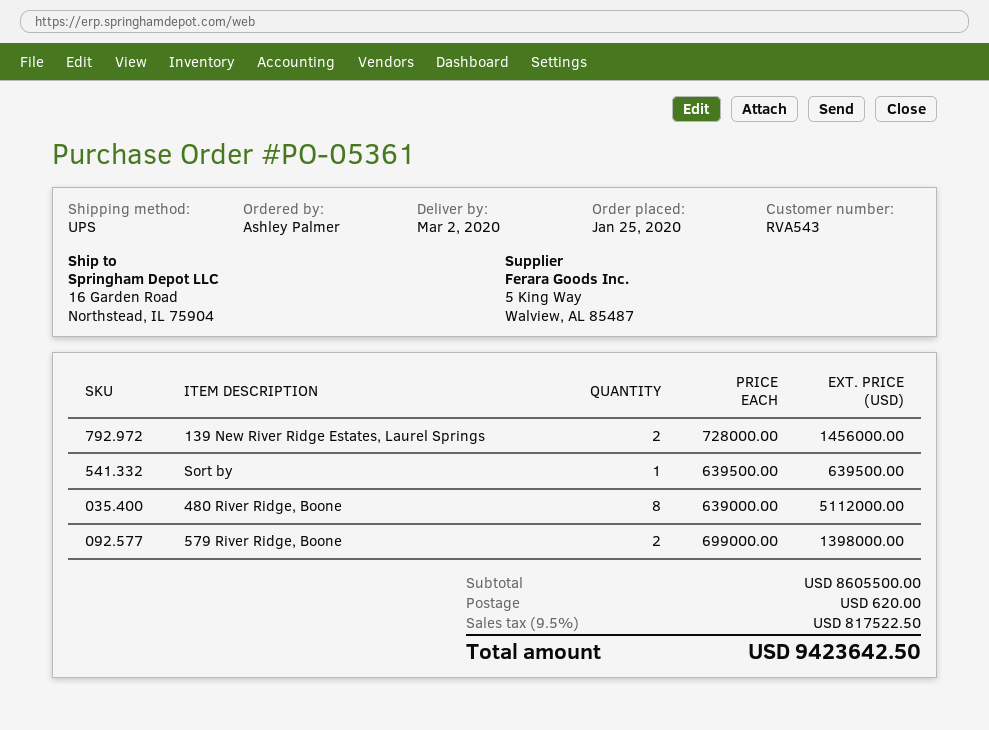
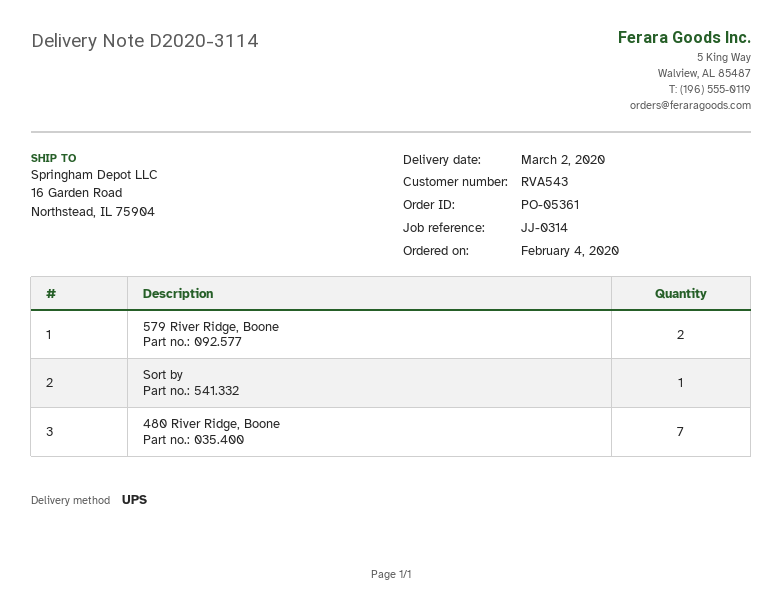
order date: 2020-01-25 -> 2020-02-04
139 New River Ridge Estates, Laurel Springs: 2 -> none
480 River Ridge, Boone: 8 -> 7

